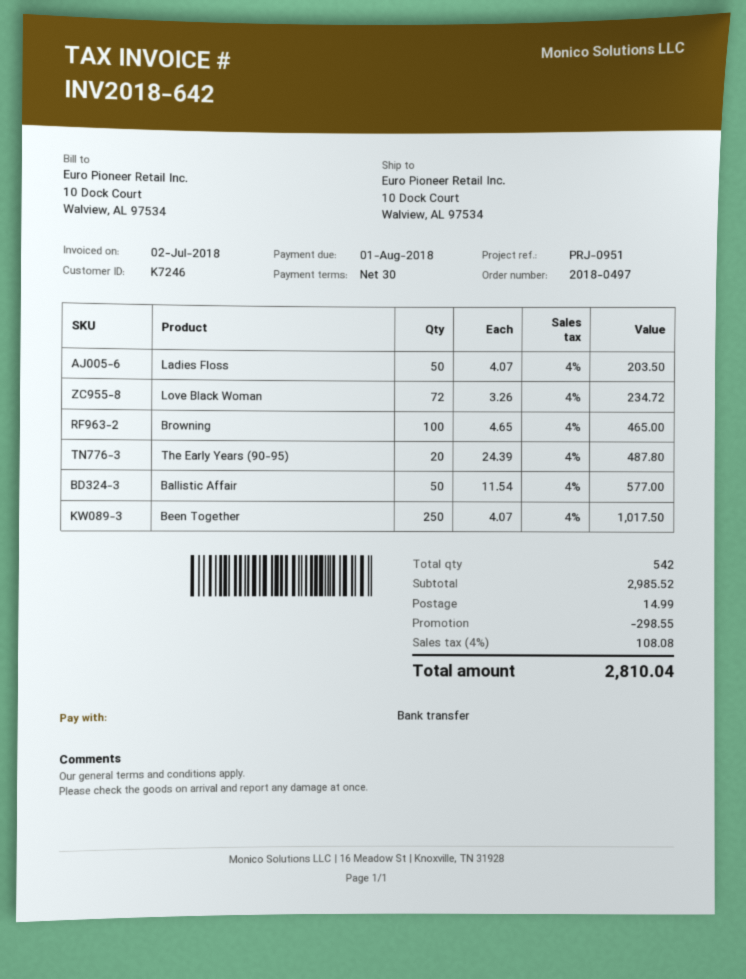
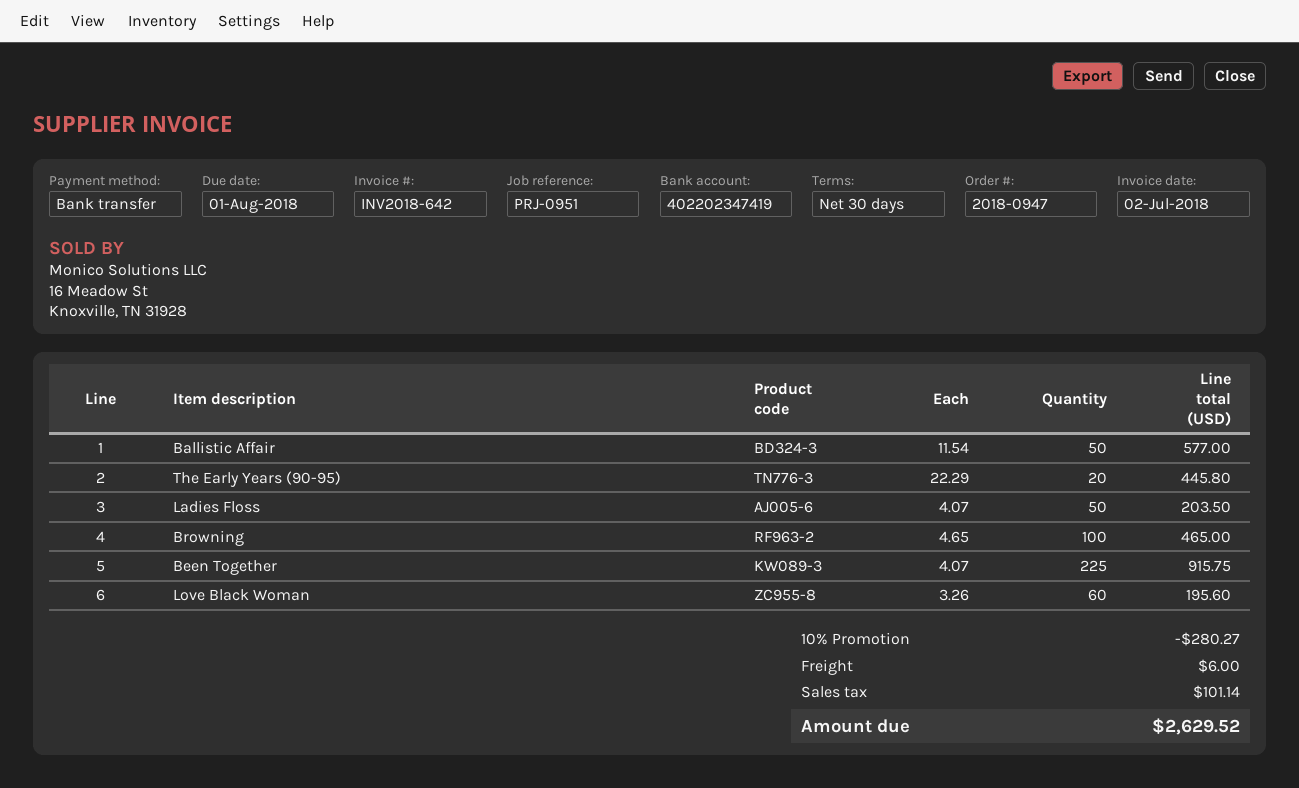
order number: 2018-0497 -> 2018-0947
Love Black Woman: 72 x 3.26 = 234.72 -> 60 x 3.26 = 195.60
The Early Years (90-95): 20 x 24.39 = 487.80 -> 20 x 22.29 = 445.80
Been Together: 250 x 4.07 = 1017.50 -> 225 x 4.07 = 915.75
discount: 298.55 -> 280.27
shipping: 14.99 -> 6.00
tax: 108.08 -> 101.14
total: 2810.04 -> 2629.52

